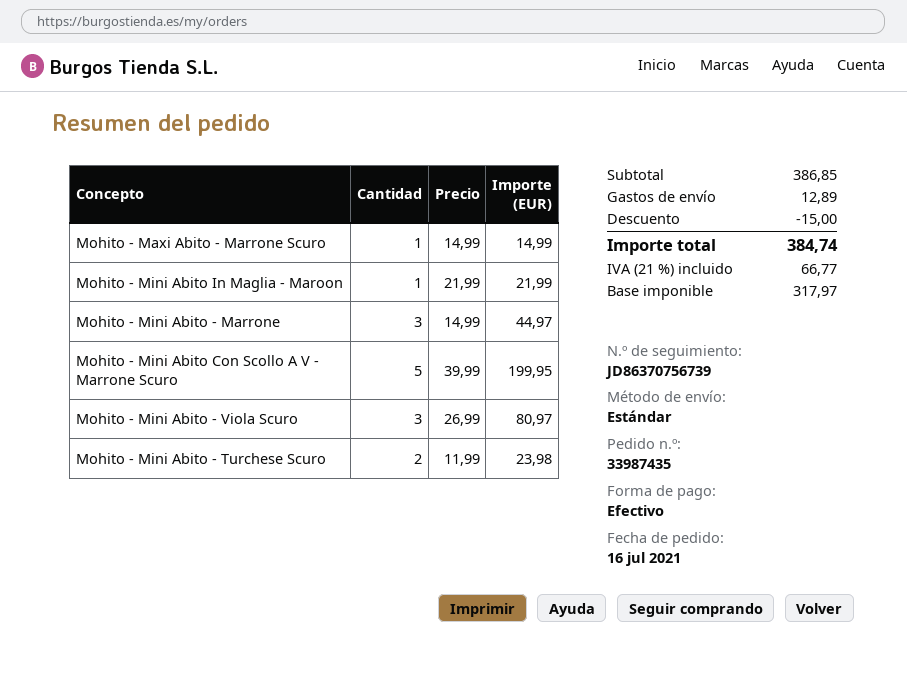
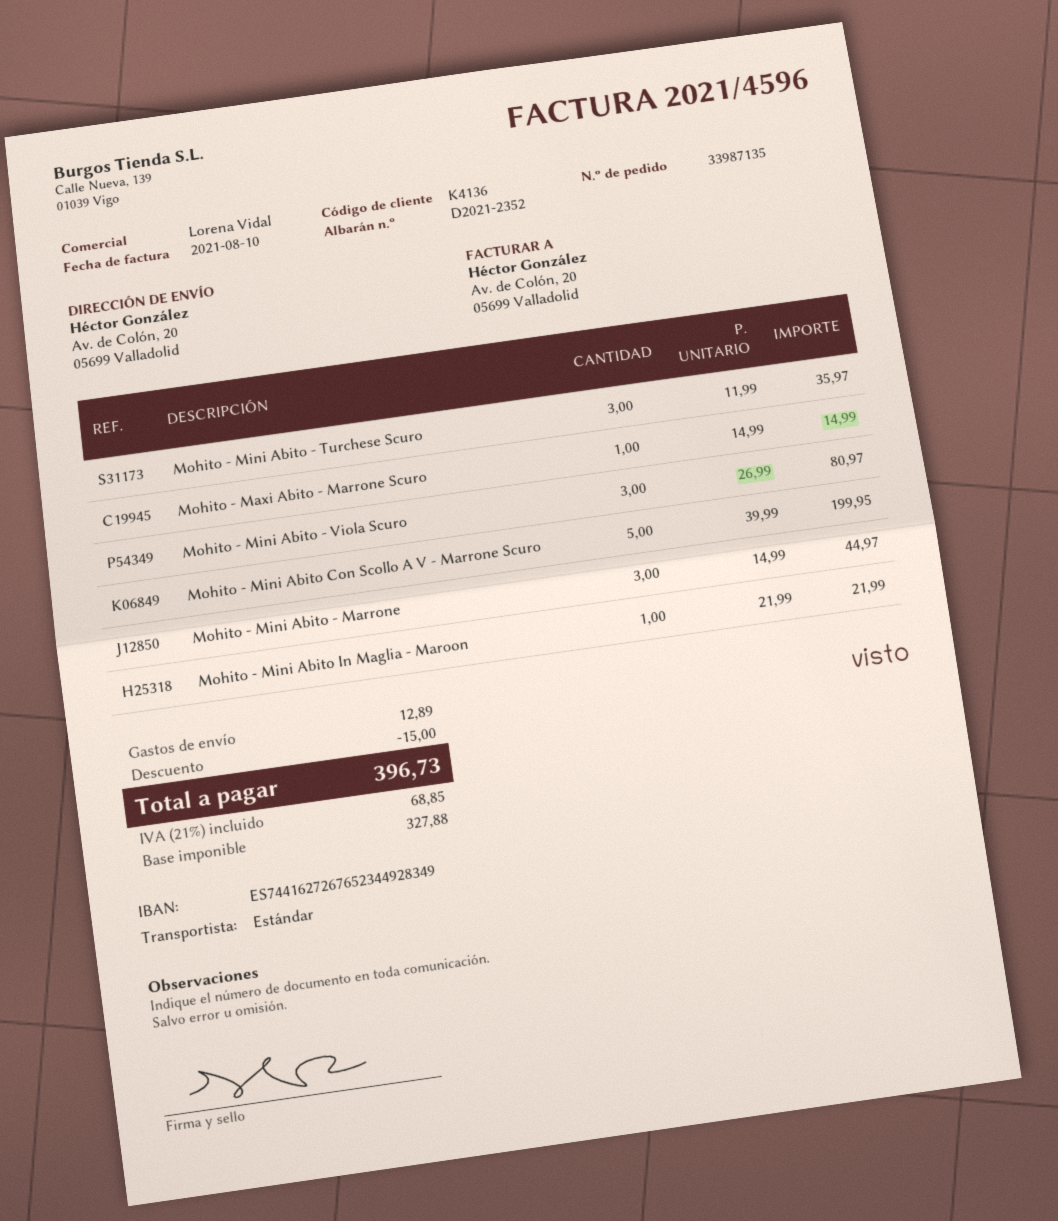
order number: 33987435 -> 33987135
Mohito - Mini Abito - Turchese Scuro: 2 x 11.99 = 23.98 -> 3 x 11.99 = 35.97
net: 317.97 -> 327.88
tax: 21% = 66.77 -> 21% = 68.85
total: 384.74 -> 396.73

